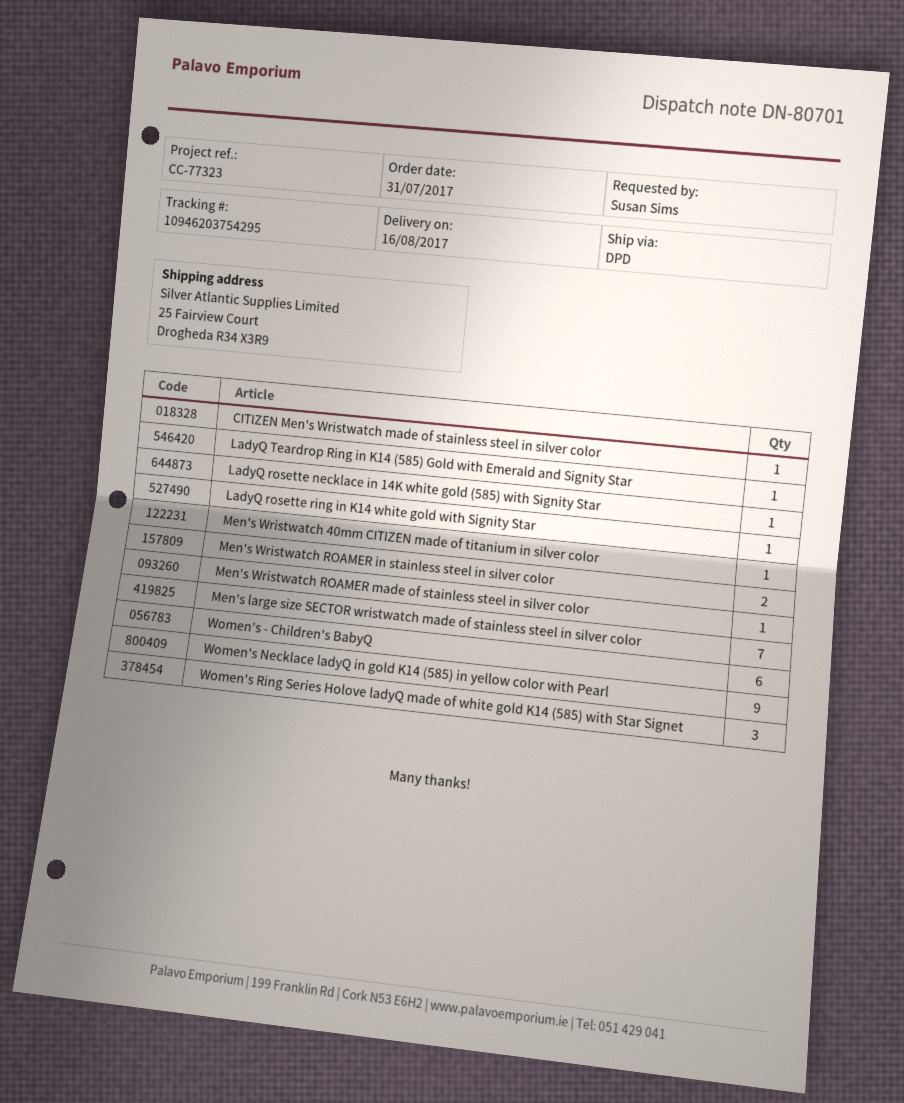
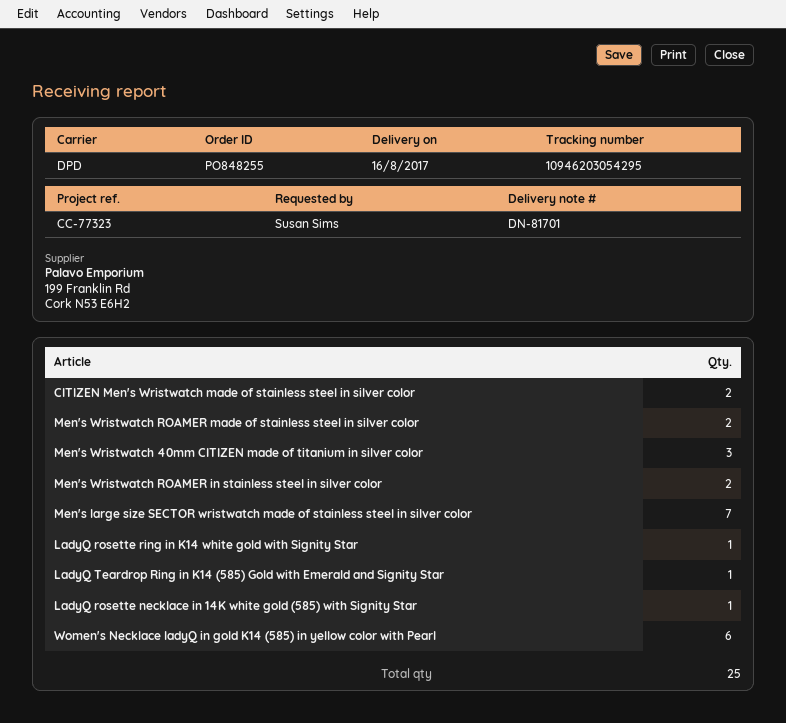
delivery note number: DN-80701 -> DN-81701
tracking number: 10946203754295 -> 10946203054295
CITIZEN Men's Wristwatch made of stainless steel in silver color: 1 -> 2
Men's Wristwatch 40mm CITIZEN made of titanium in silver color: 1 -> 3
Men's Wristwatch ROAMER made of stainless steel in silver color: 1 -> 2
Women's - Children's BabyQ: 6 -> none
Women's Necklace ladyQ in gold K14 (585) in yellow color with Pearl: 9 -> 6
Women's Ring Series Holove ladyQ made of white gold K14 (585) with Star Signet: 3 -> none

